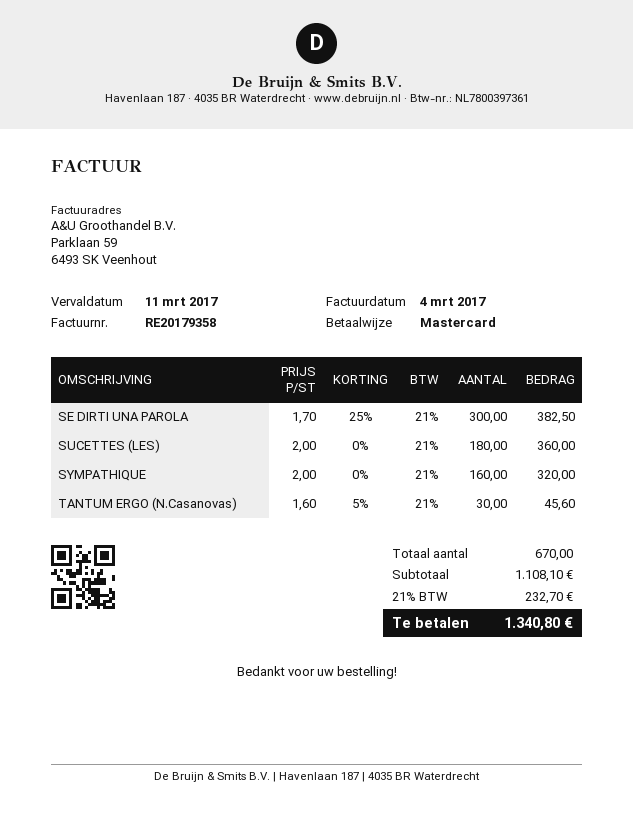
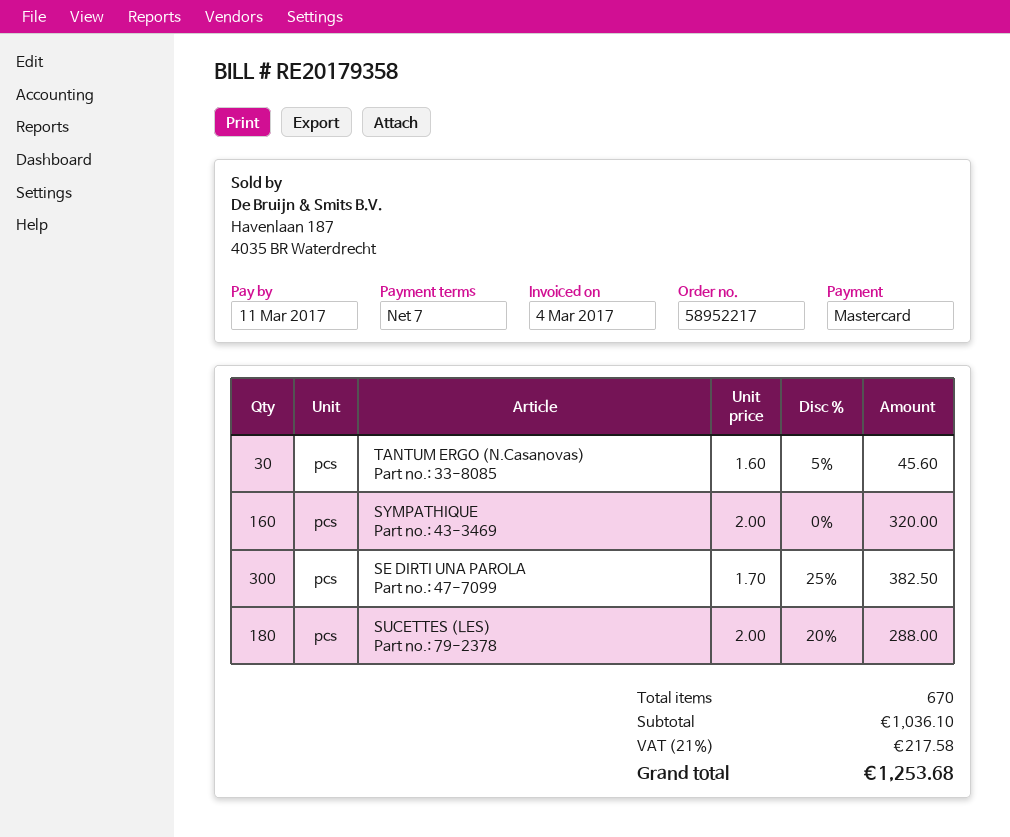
SUCETTES (LES): 180 x 2.00 = 360.00 -> 180 x 2.00 - 20% = 288.00
subtotal: 1108.10 -> 1036.10
tax: 21% = 232.70 -> 21% = 217.58
total: 1340.80 -> 1253.68

